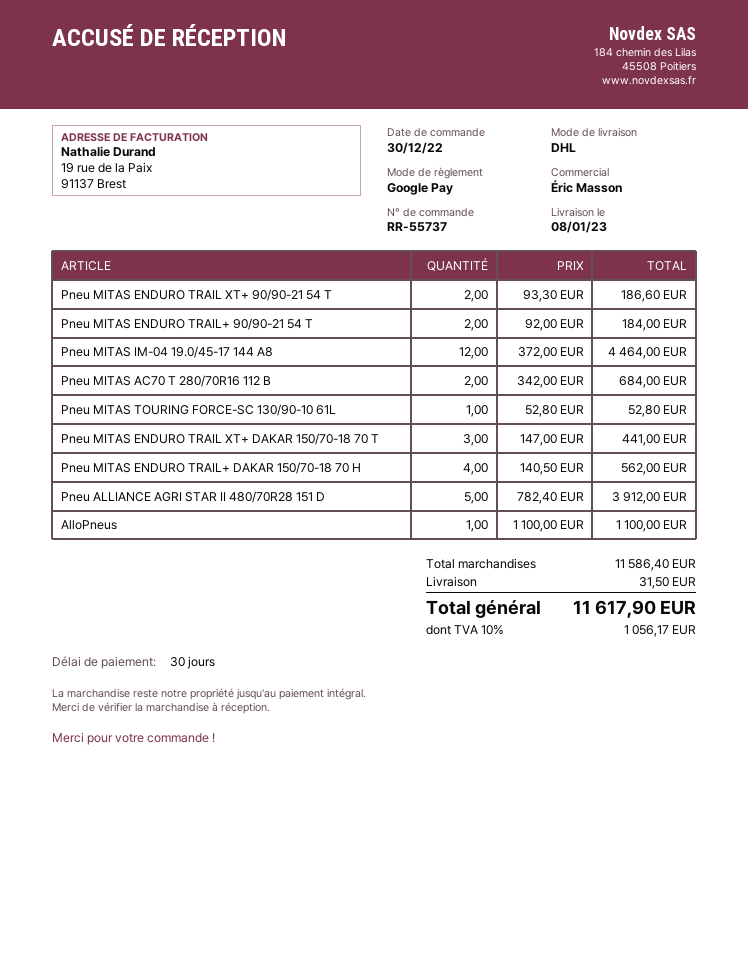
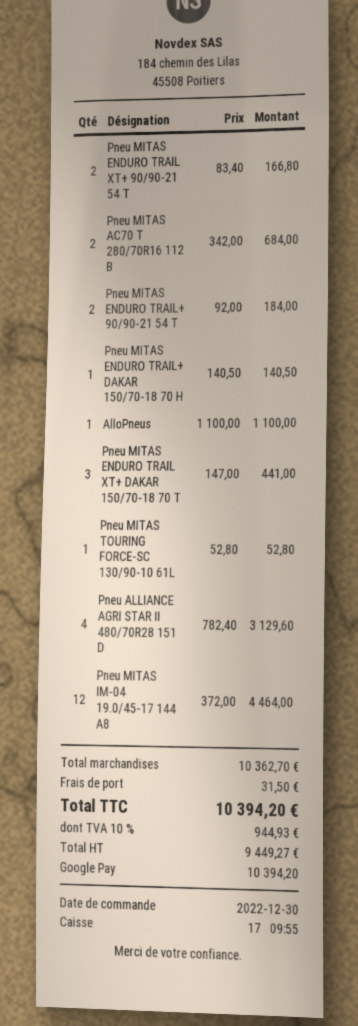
Pneu MITAS ENDURO TRAIL XT+ 90/90-21 54 T: 2 x 93.30 = 186.60 -> 2 x 83.40 = 166.80
Pneu MITAS ENDURO TRAIL+ DAKAR 150/70-18 70 H: 4 x 140.50 = 562.00 -> 1 x 140.50 = 140.50
Pneu ALLIANCE AGRI STAR II 480/70R28 151 D: 5 x 782.40 = 3912.00 -> 4 x 782.40 = 3129.60
subtotal: 11586.40 -> 10362.70
tax: 10% = 1056.17 -> 10% = 944.93
total: 11617.90 -> 10394.20

